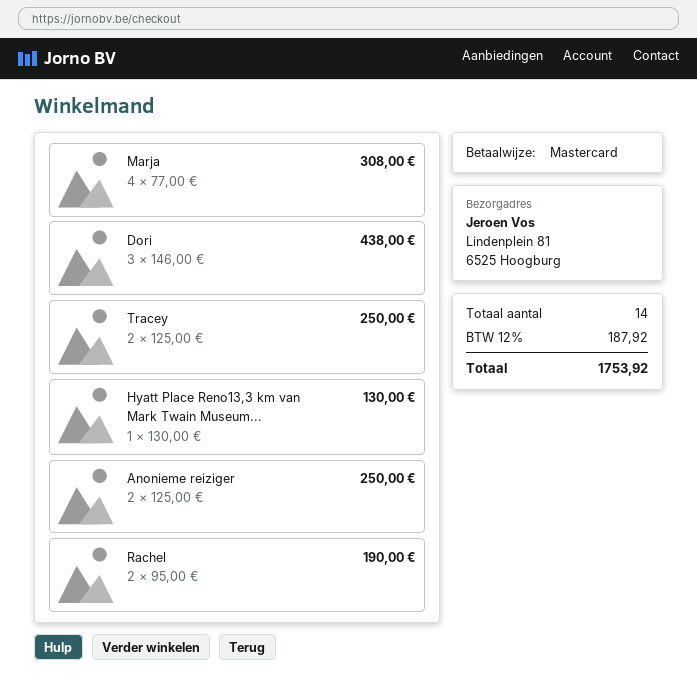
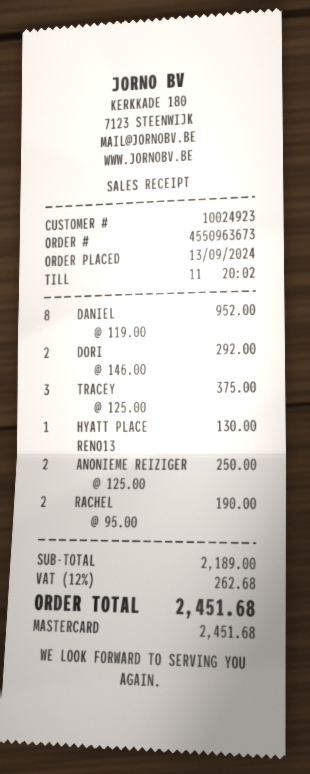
Marja: 4 x 77.00 = 308.00 -> none
Dori: 3 x 146.00 = 438.00 -> 2 x 146.00 = 292.00
Tracey: 2 x 125.00 = 250.00 -> 3 x 125.00 = 375.00
DANIEL: none -> 8 x 119.00 = 952.00
tax: 12% = 187.92 -> 12% = 262.68
total: 1753.92 -> 2451.68

